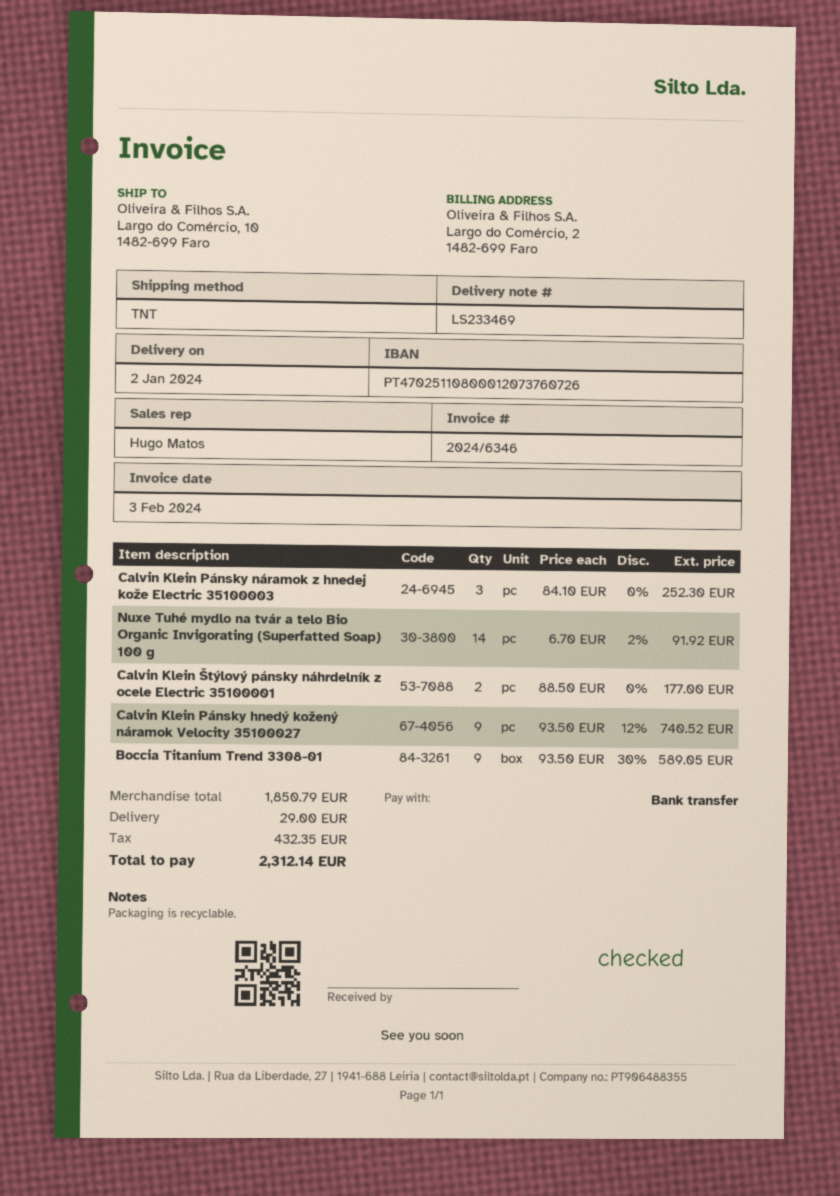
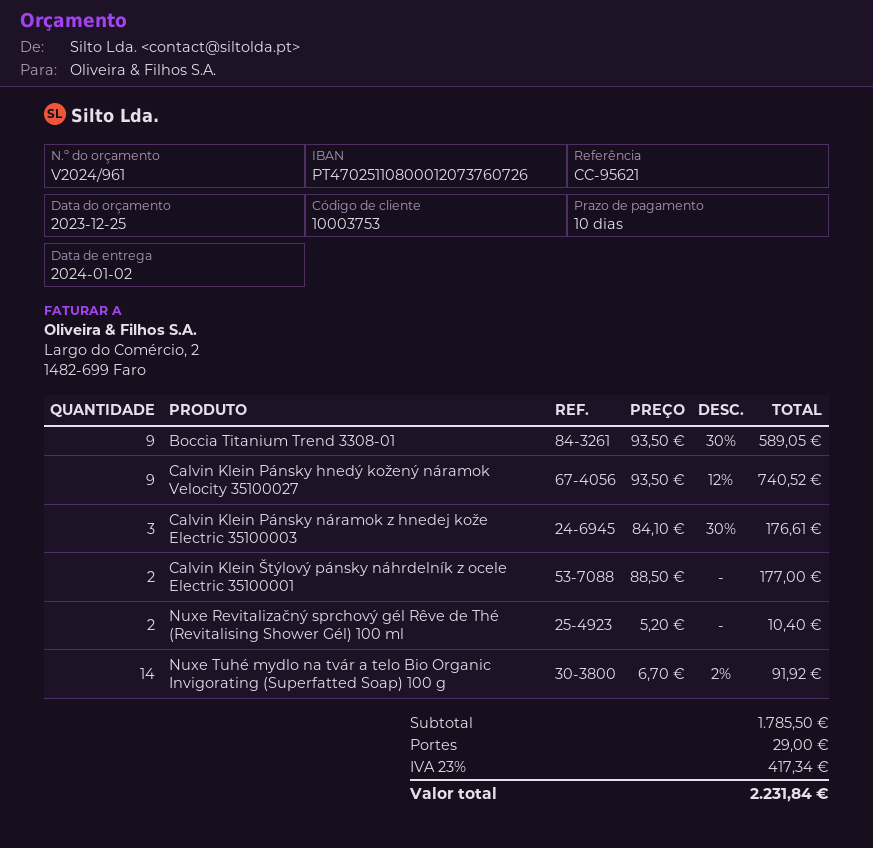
Calvin Klein Pánsky náramok z hnedej kože Electric 35100003: 3 x 84.10 = 252.30 -> 3 x 84.10 - 30% = 176.61
Nuxe Revitalizačný sprchový gél Rêve de Thé (Revitalising Shower Gél) 100 ml: none -> 2 x 5.20 = 10.40
subtotal: 1850.79 -> 1785.50
tax: 432.35 -> 417.34
total: 2312.14 -> 2231.84

